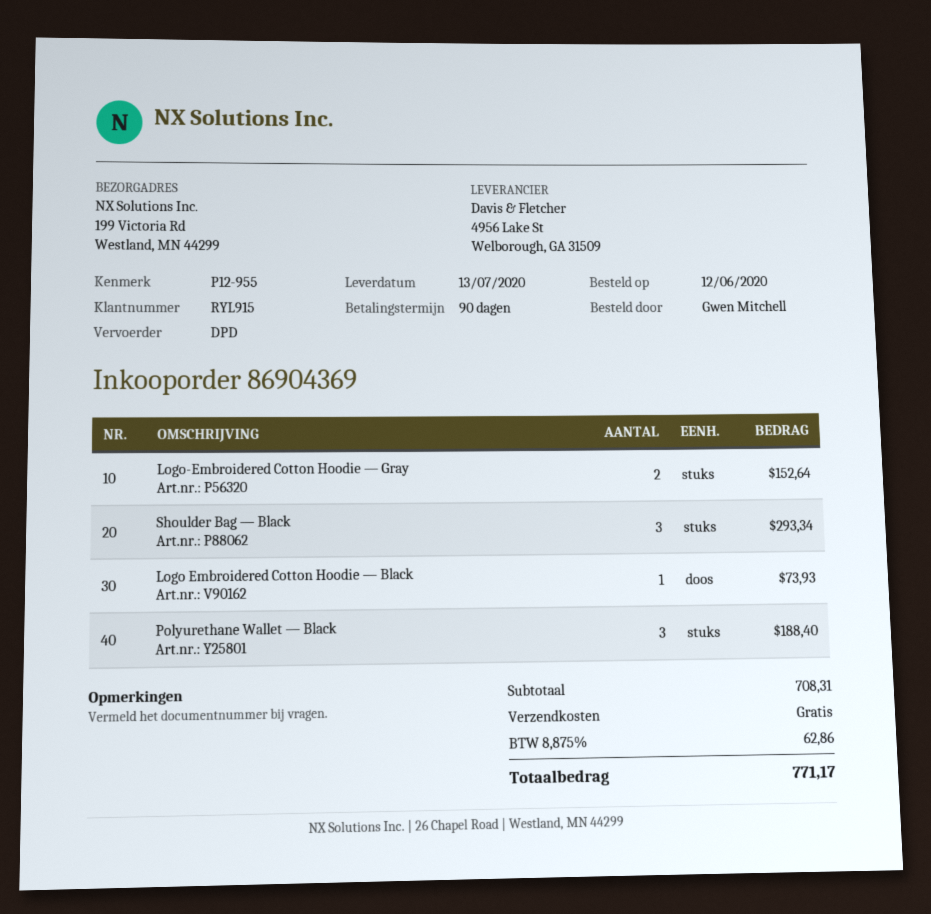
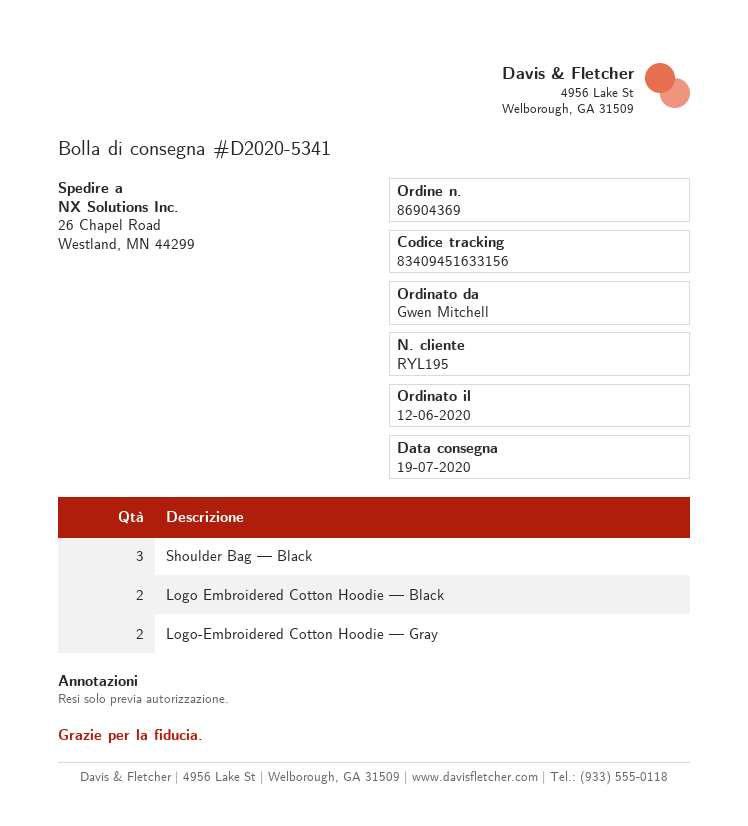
delivery date: 2020-07-13 -> 2020-07-19
customer number: RYL915 -> RYL195
ship to: 199 Victoria Rd, Westland, MN 44299 -> 26 Chapel Road, Westland, MN 44299
Logo Embroidered Cotton Hoodie — Black: 1 -> 2
Polyurethane Wallet — Black: 3 -> none

